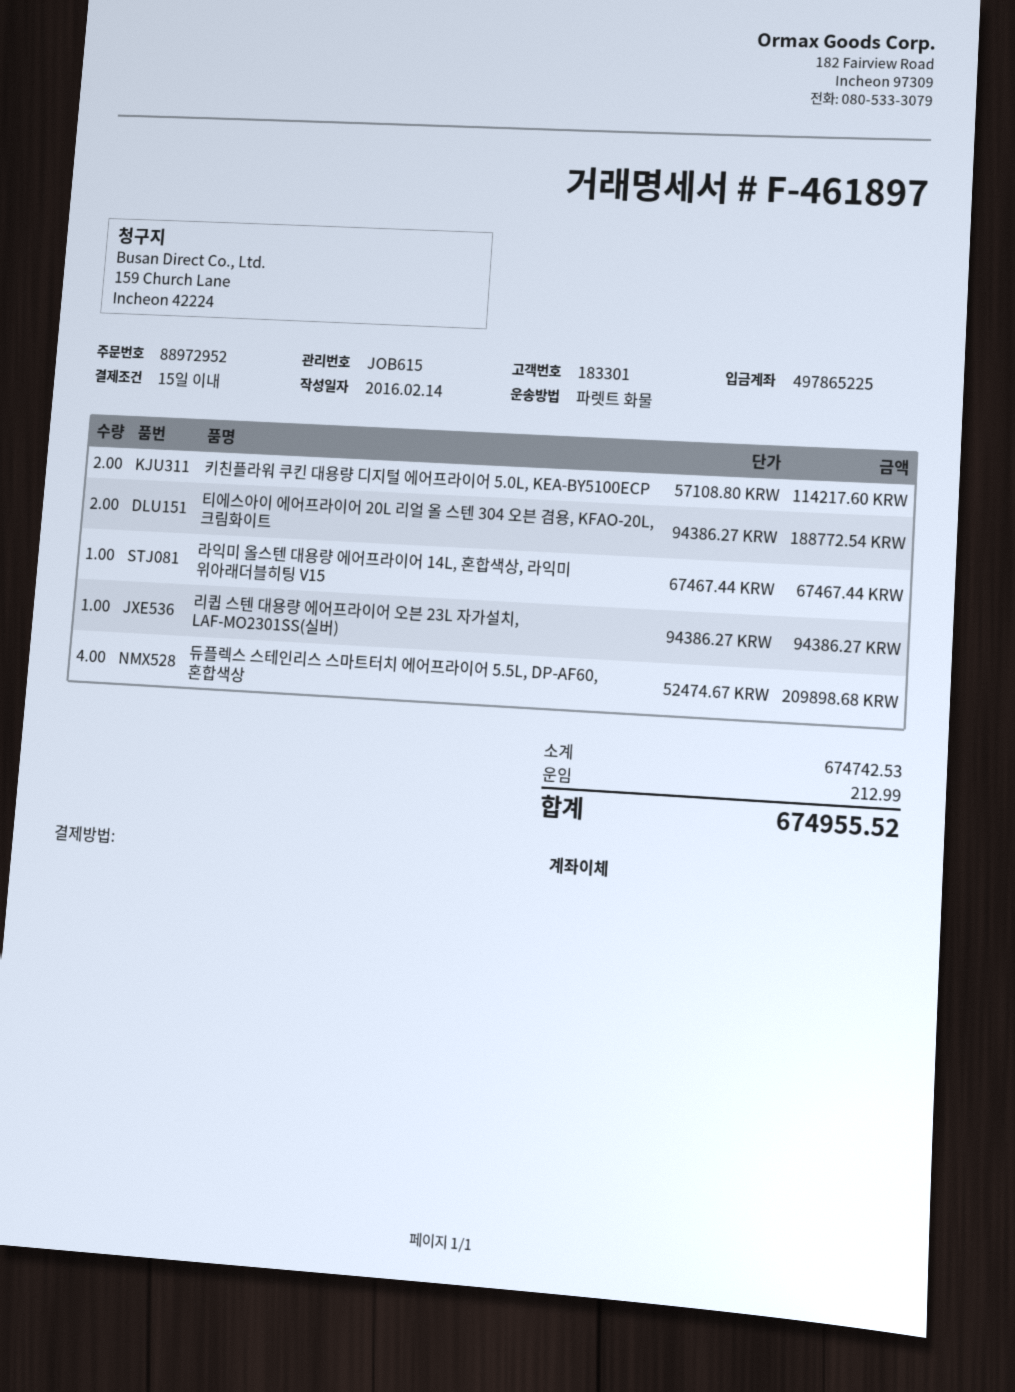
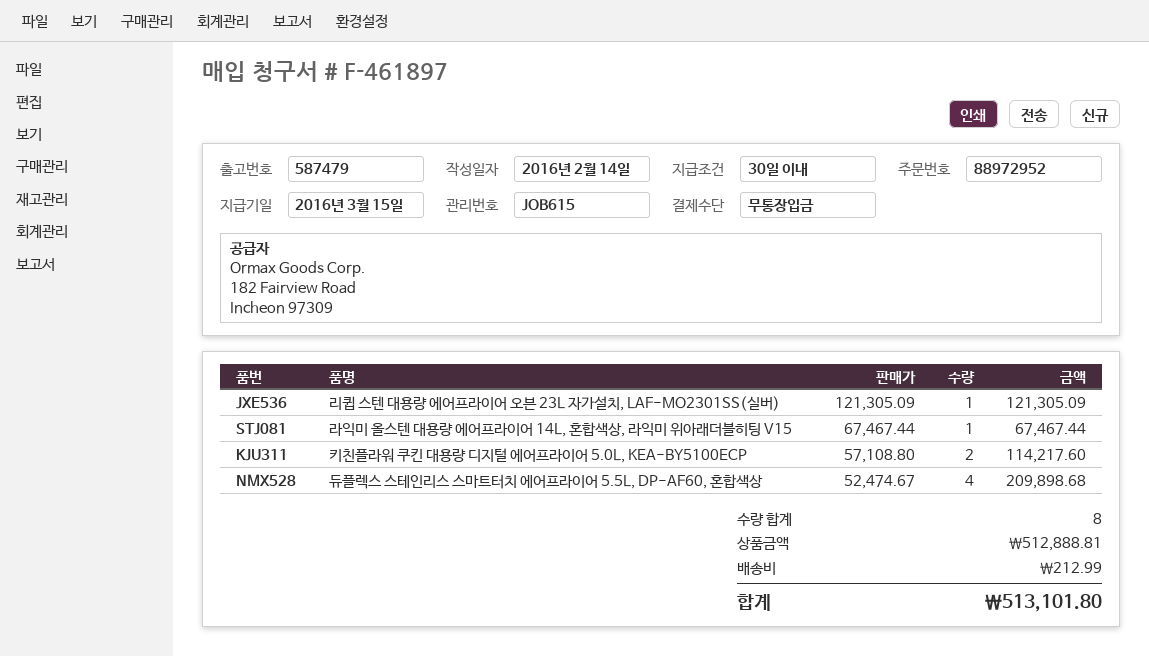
payment terms: 15 days -> 30 days
티에스아이 에어프라이어 20L 리얼 올 스텐 304 오븐 겸용, KFAO-20L, 크림화이트: 2 x 94386.27 = 188772.54 -> none
리큅 스텐 대용량 에어프라이어 오븐 23L 자가설치, LAF-MO2301SS(실버): 1 x 94386.27 = 94386.27 -> 1 x 121305.09 = 121305.09
subtotal: 674742.53 -> 512888.81
total: 674955.52 -> 513101.80

